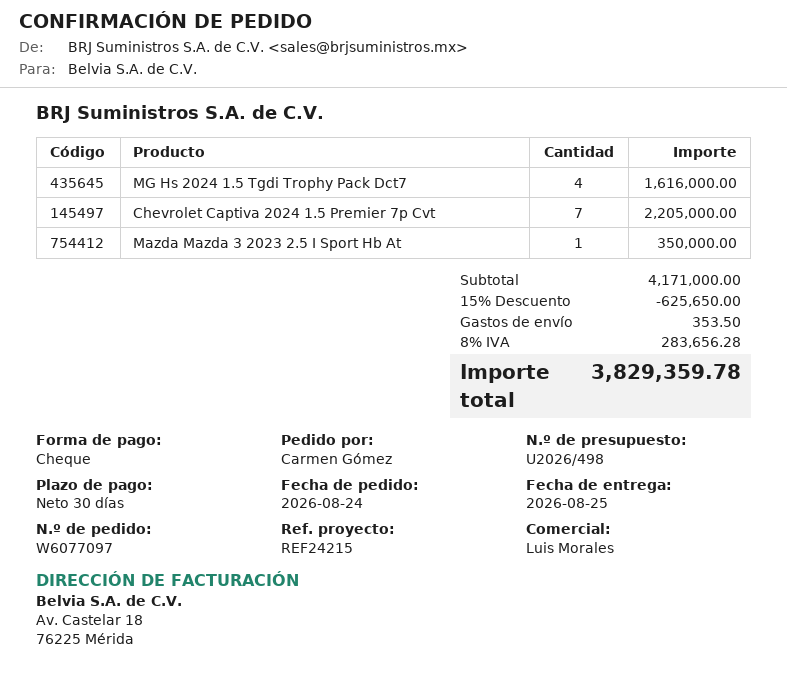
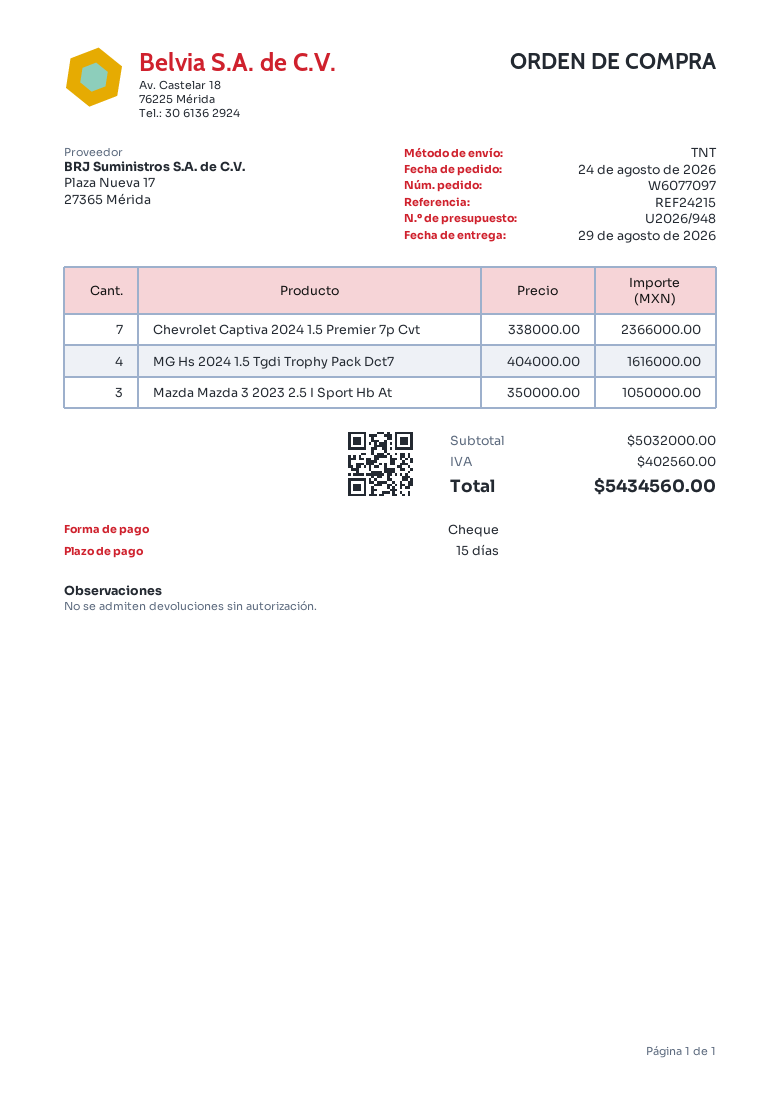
quote number: U2026/498 -> U2026/948
delivery date: 2026-08-25 -> 2026-08-29
payment terms: 30 days -> 15 days
Chevrolet Captiva 2024 1.5 Premier 7p Cvt: 7 for 2205000.00 -> 7 for 2366000.00
Mazda Mazda 3 2023 2.5 I Sport Hb At: 1 for 350000.00 -> 3 for 1050000.00
subtotal: 4171000.00 -> 5032000.00
discount: 15% = 625650.00 -> none
shipping: 353.50 -> none
tax: 283656.28 -> 402560.00
total: 3829359.78 -> 5434560.00

